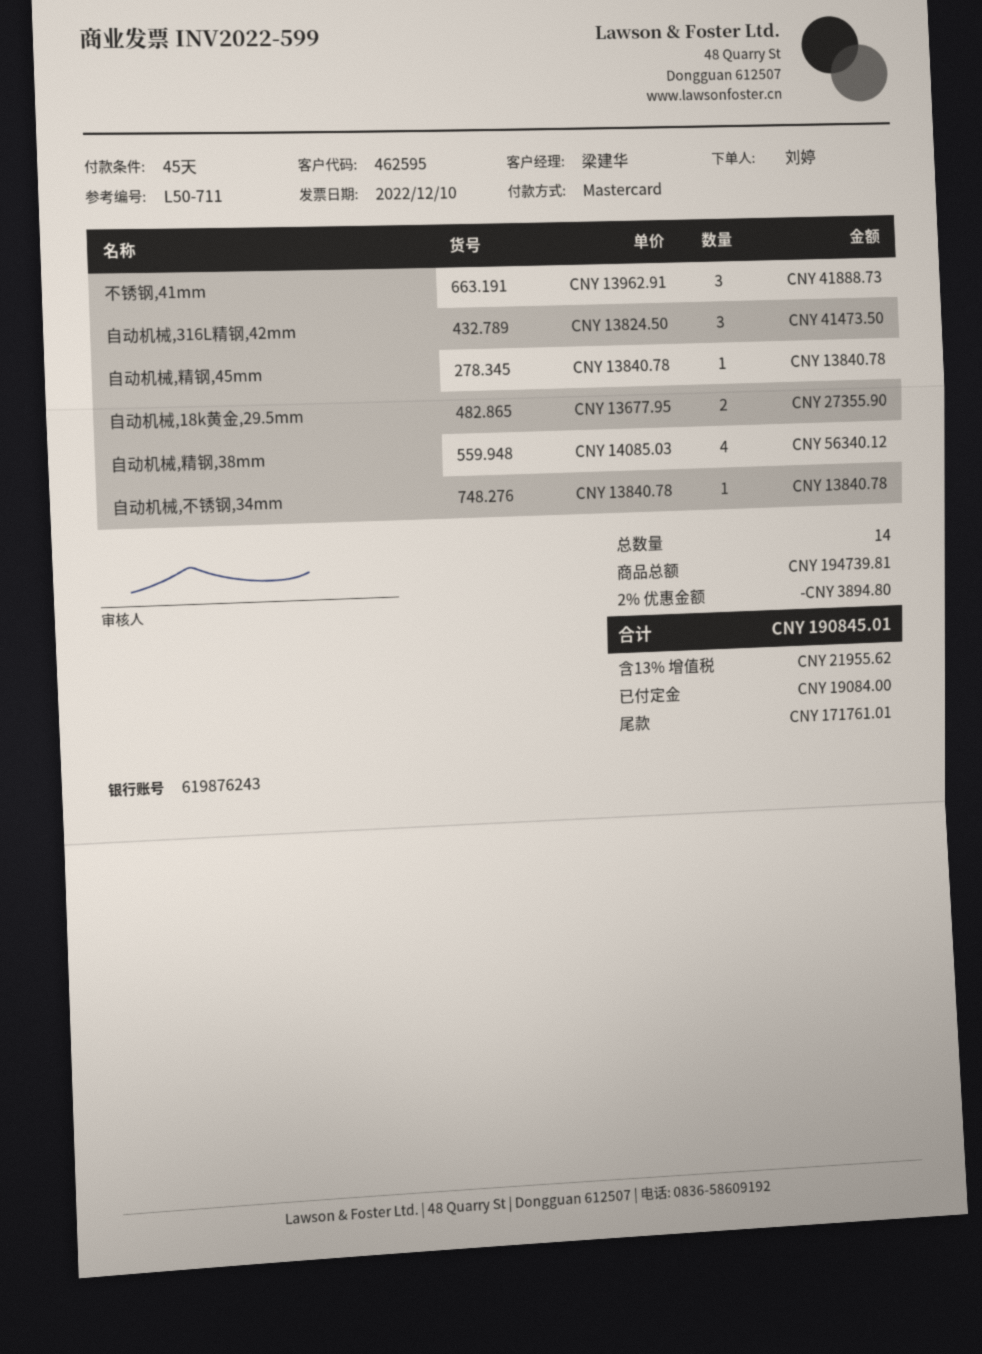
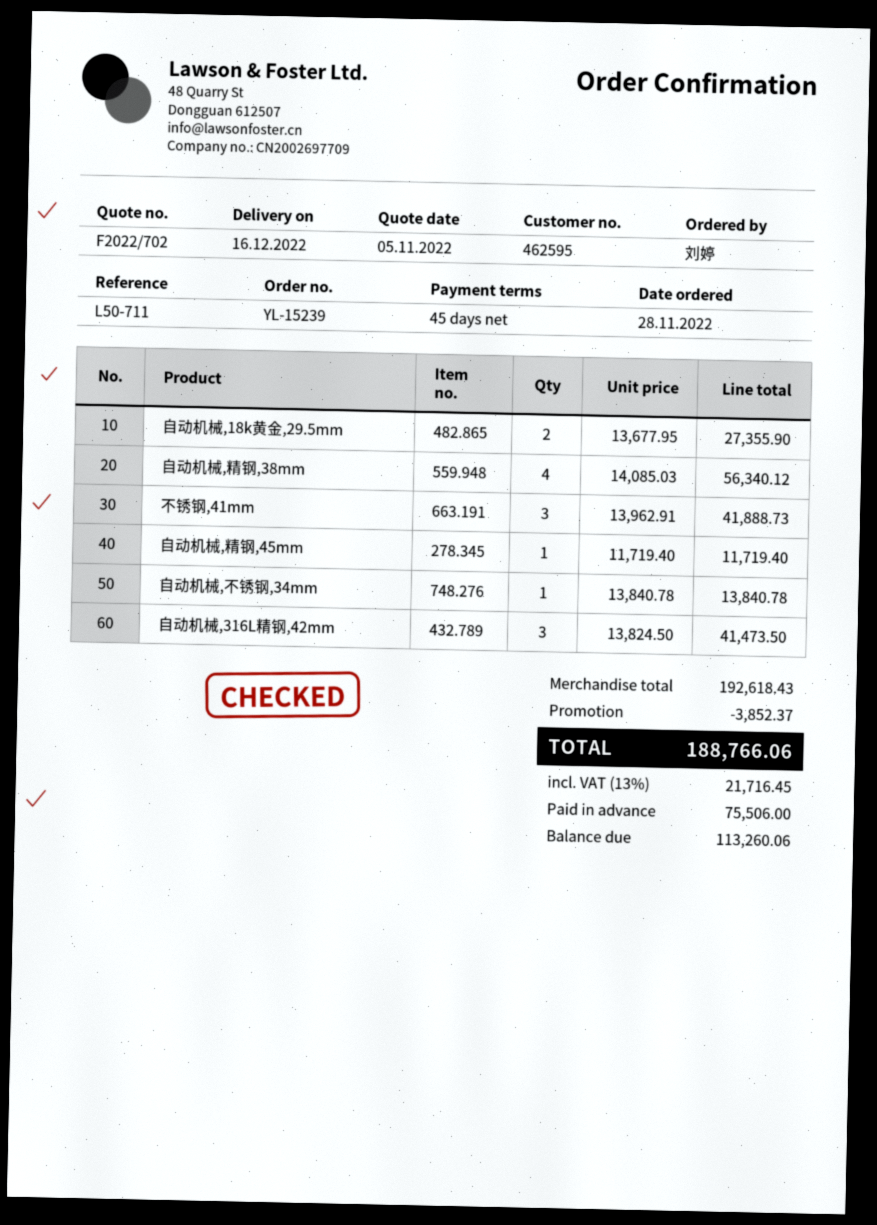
自动机械,精钢,45mm: 1 x 13840.78 = 13840.78 -> 1 x 11719.40 = 11719.40
subtotal: 194739.81 -> 192618.43
discount: 3894.80 -> 3852.37
tax: 13% = 21955.62 -> 13% = 21716.45
total: 190845.01 -> 188766.06
deposit: 19084.00 -> 75506.00
balance: 171761.01 -> 113260.06

